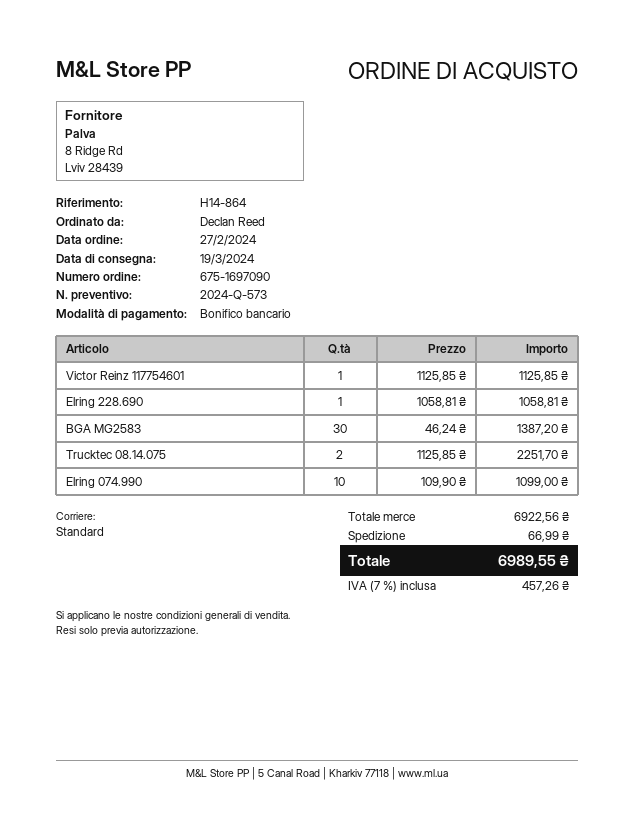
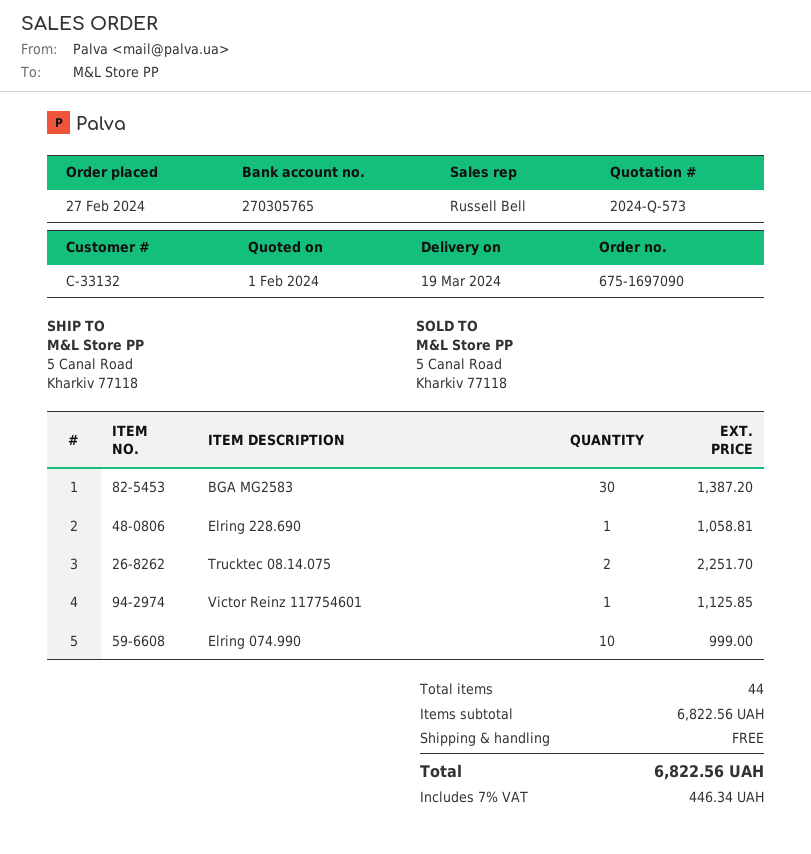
Elring 074.990: 10 for 1099.00 -> 10 for 999.00
subtotal: 6922.56 -> 6822.56
shipping: 66.99 -> 0.00
tax: 7% = 457.26 -> 7% = 446.34
total: 6989.55 -> 6822.56

